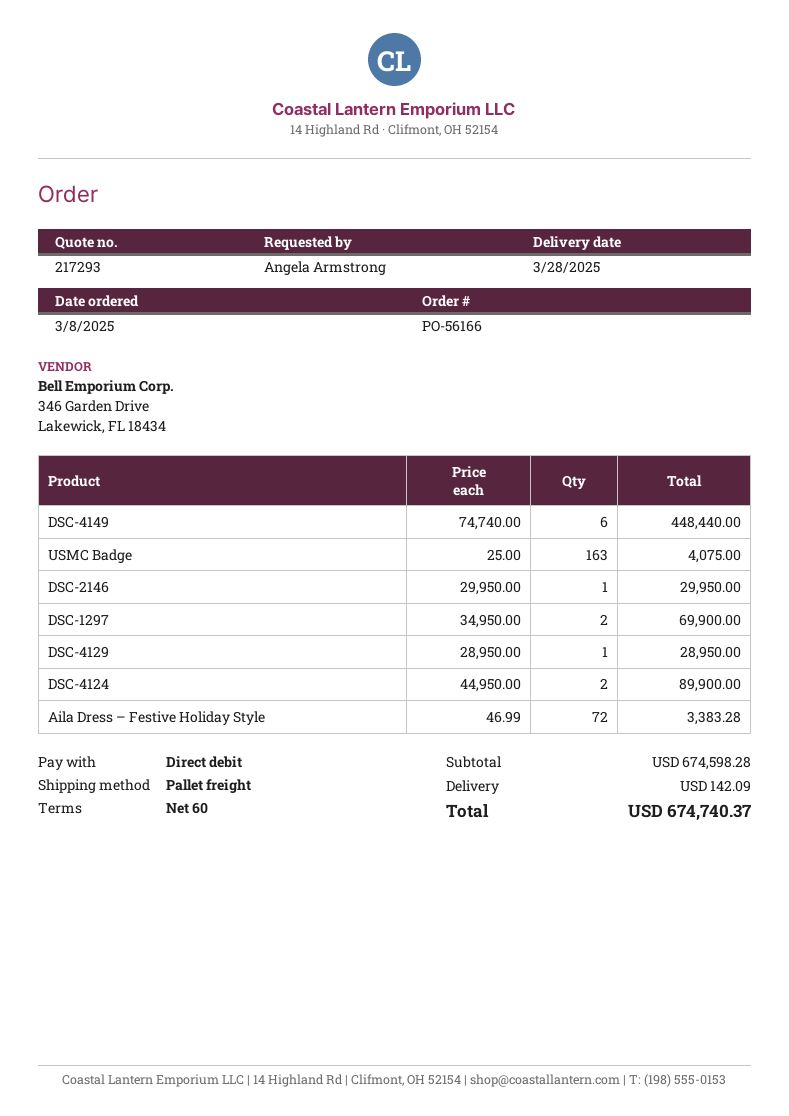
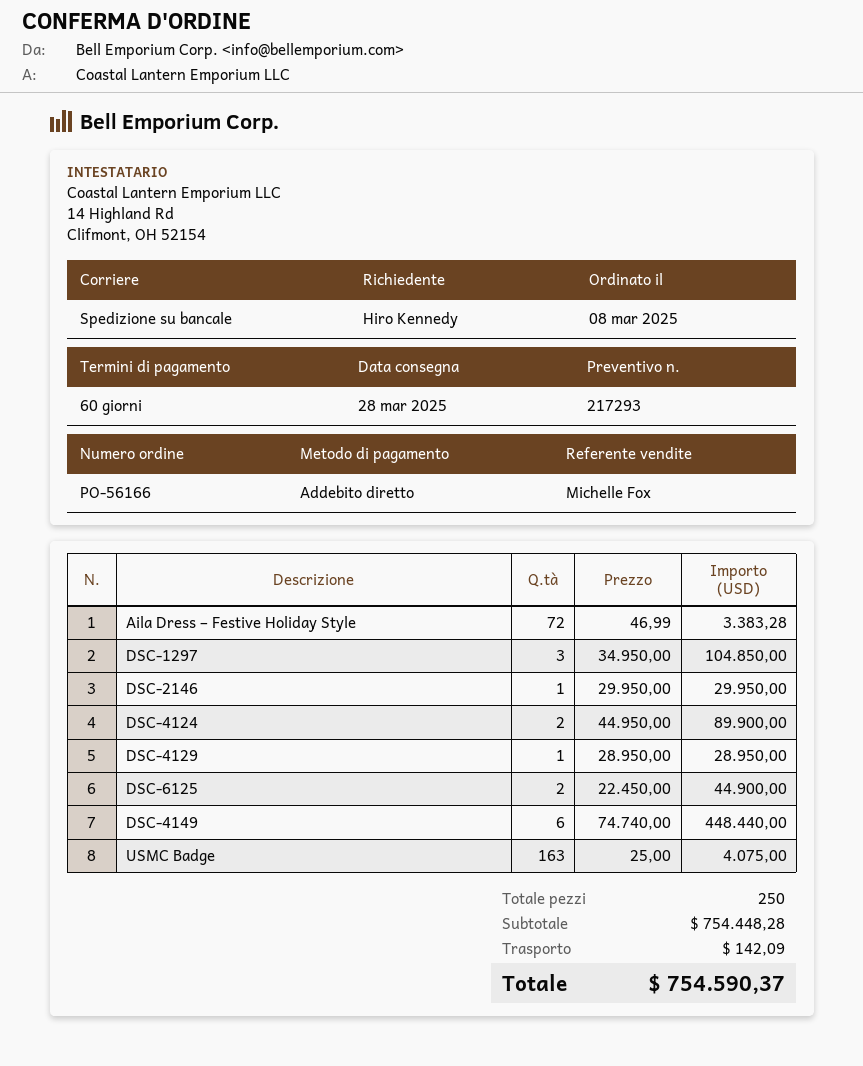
ordered by: Angela Armstrong -> Hiro Kennedy
DSC-1297: 2 x 34950.00 = 69900.00 -> 3 x 34950.00 = 104850.00
DSC-6125: none -> 2 x 22450.00 = 44900.00
subtotal: 674598.28 -> 754448.28
total: 674740.37 -> 754590.37

